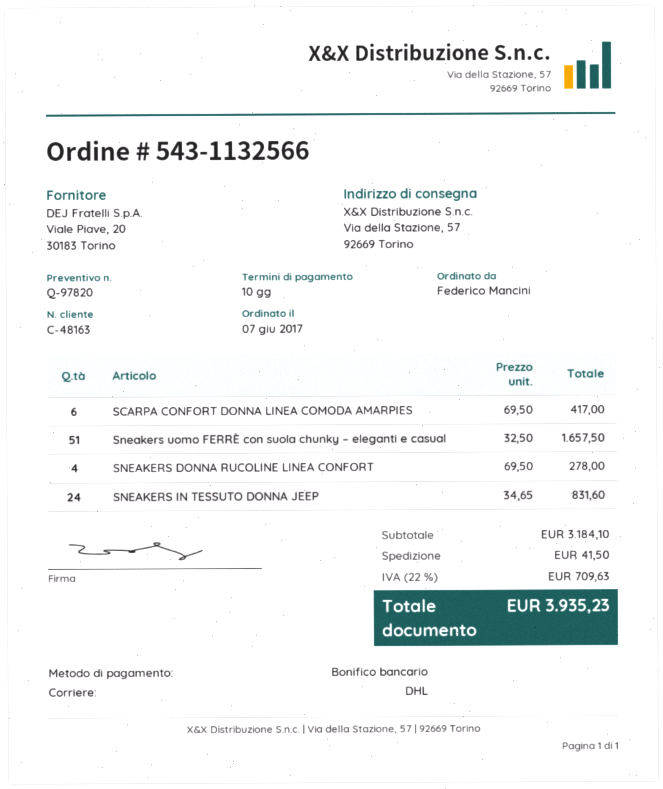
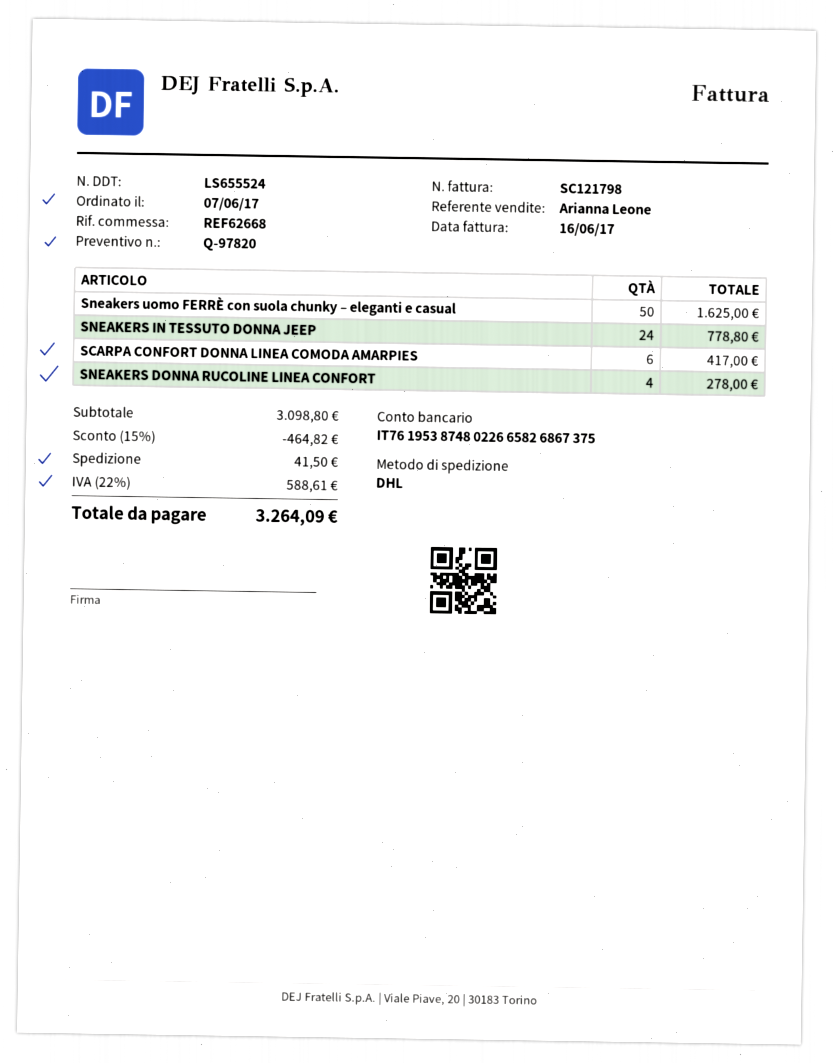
Sneakers uomo FERRÈ con suola chunky – eleganti e casual: 51 for 1657.50 -> 50 for 1625.00
SNEAKERS IN TESSUTO DONNA JEEP: 24 for 831.60 -> 24 for 778.80
subtotal: 3184.10 -> 3098.80
discount: none -> 15% = 464.82
tax: 22% = 709.63 -> 22% = 588.61
total: 3935.23 -> 3264.09

